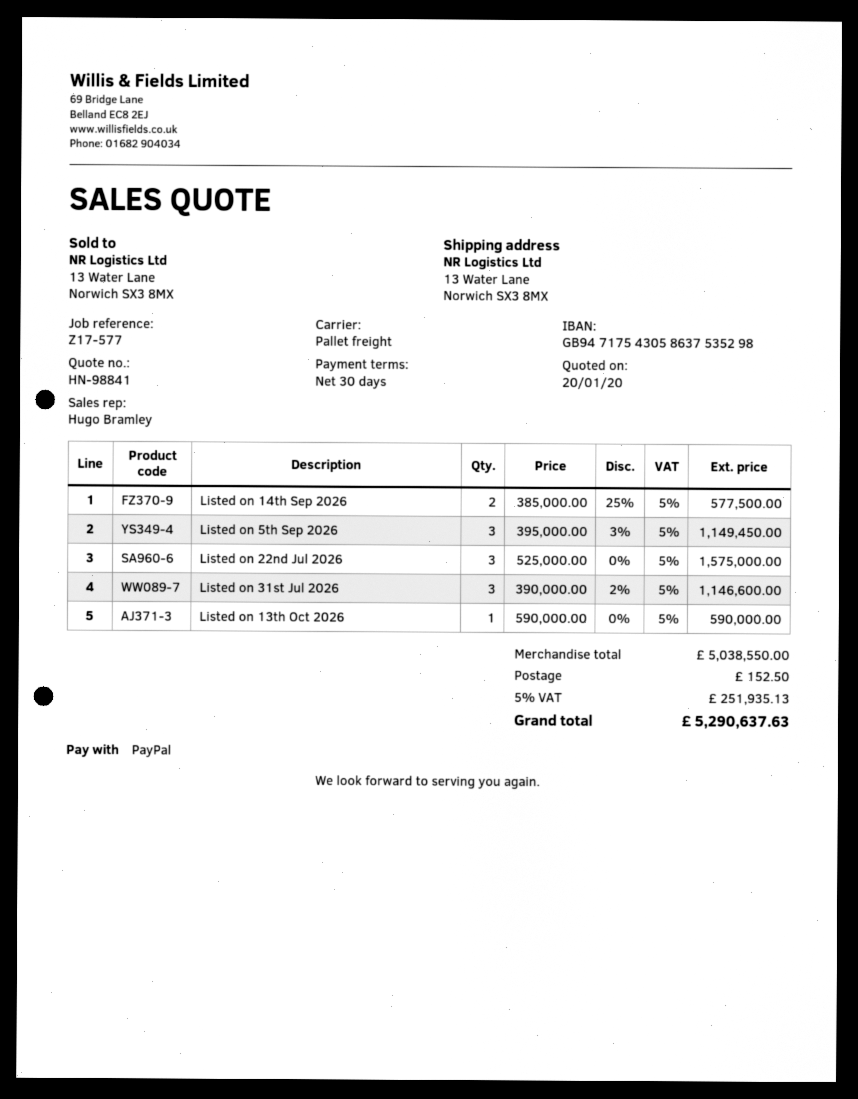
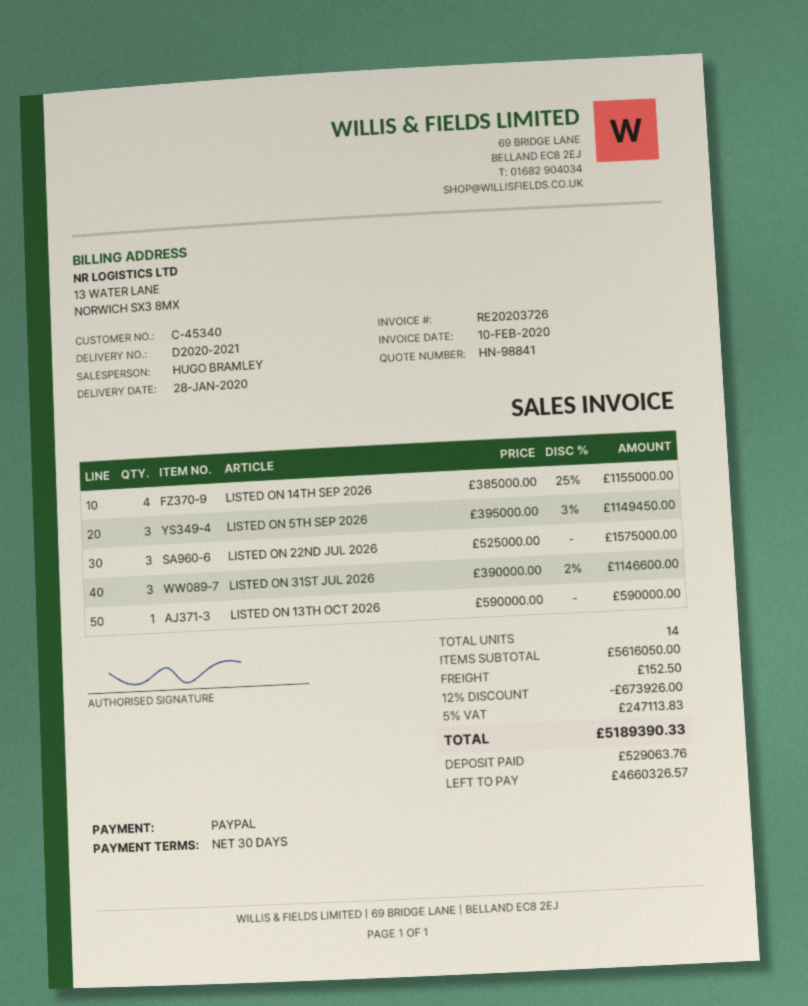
Listed on 14th Sep 2026: 2 x 385000.00 - 25% = 577500.00 -> 4 x 385000.00 - 25% = 1155000.00
subtotal: 5038550.00 -> 5616050.00
discount: none -> 12% = 673926.00
tax: 5% = 251935.13 -> 5% = 247113.83
total: 5290637.63 -> 5189390.33

